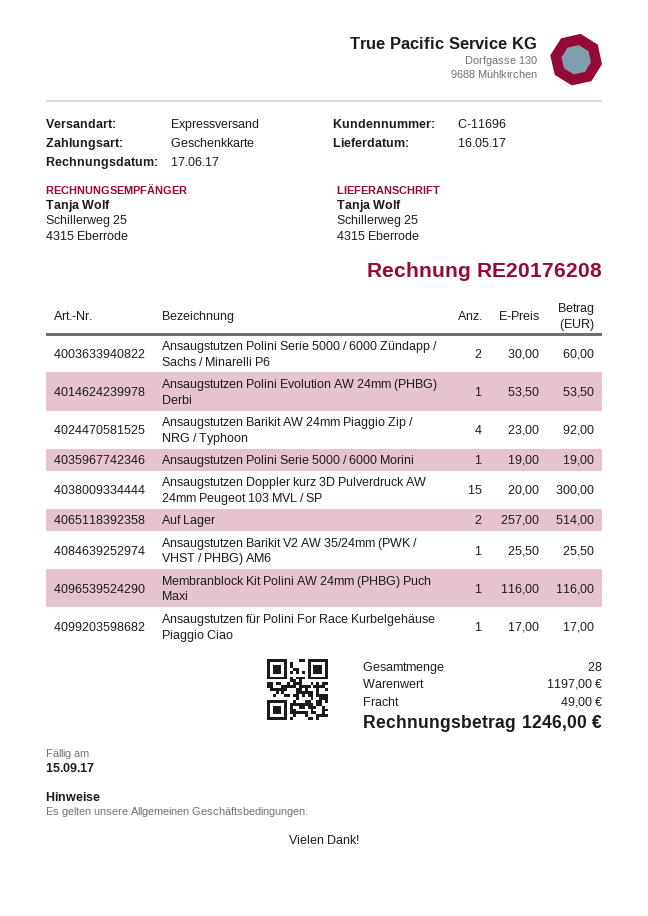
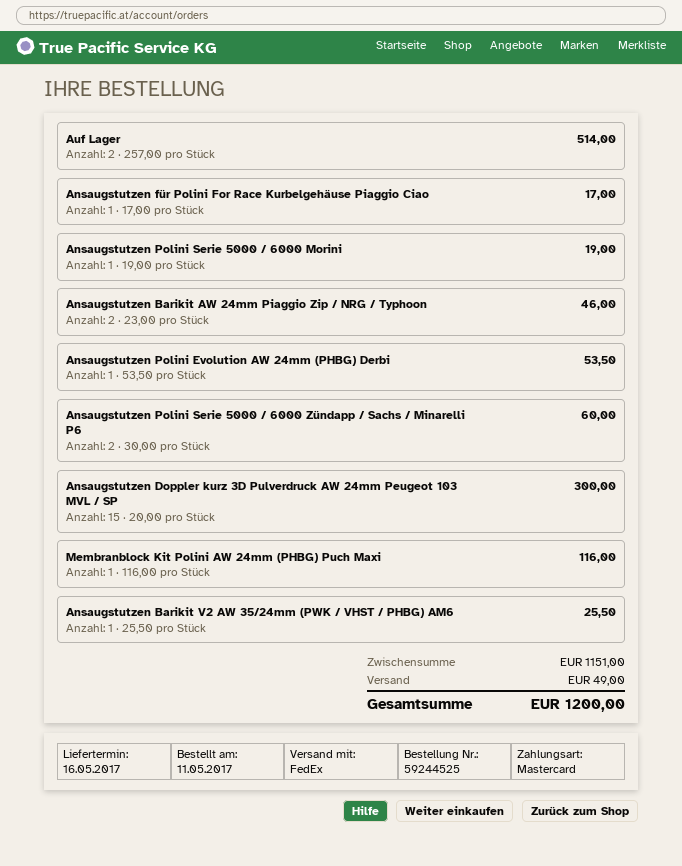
payment method: gift card -> Mastercard
shipping method: express -> FedEx
Ansaugstutzen Barikit AW 24mm Piaggio Zip / NRG / Typhoon: 4 x 23.00 = 92.00 -> 2 x 23.00 = 46.00
subtotal: 1197.00 -> 1151.00
total: 1246.00 -> 1200.00

